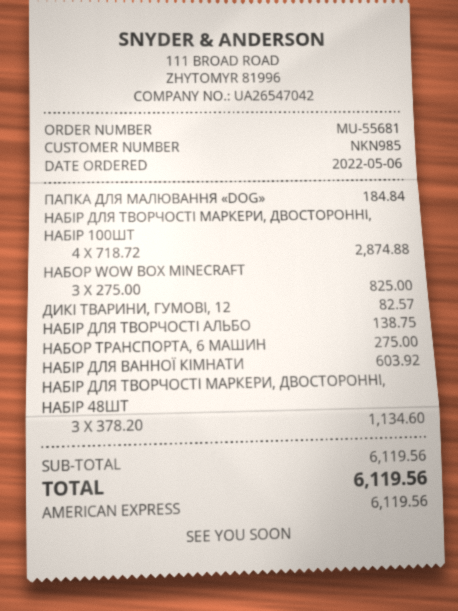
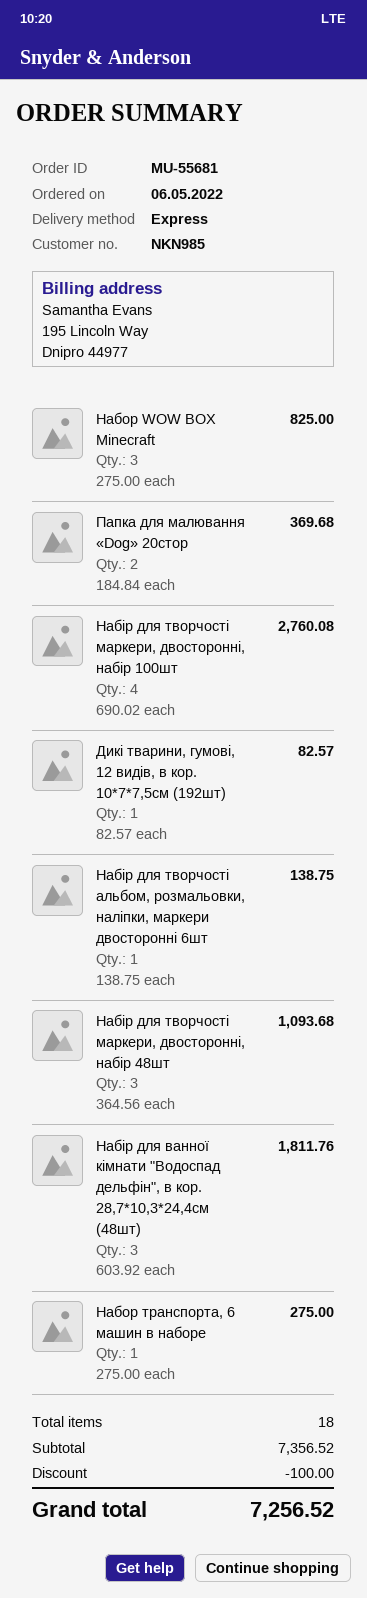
ПАПКА ДЛЯ МАЛЮВАННЯ «DOG»: 1 x 184.84 = 184.84 -> 2 x 184.84 = 369.68
НАБІР ДЛЯ ТВОРЧОСТІ МАРКЕРИ, ДВОСТОРОННІ, НАБІР 100ШТ: 4 x 718.72 = 2874.88 -> 4 x 690.02 = 2760.08
НАБІР ДЛЯ ВАННОЇ КІМНАТИ: 1 x 603.92 = 603.92 -> 3 x 603.92 = 1811.76
НАБІР ДЛЯ ТВОРЧОСТІ МАРКЕРИ, ДВОСТОРОННІ, НАБІР 48ШТ: 3 x 378.20 = 1134.60 -> 3 x 364.56 = 1093.68
subtotal: 6119.56 -> 7356.52
discount: none -> 100.00
total: 6119.56 -> 7256.52

